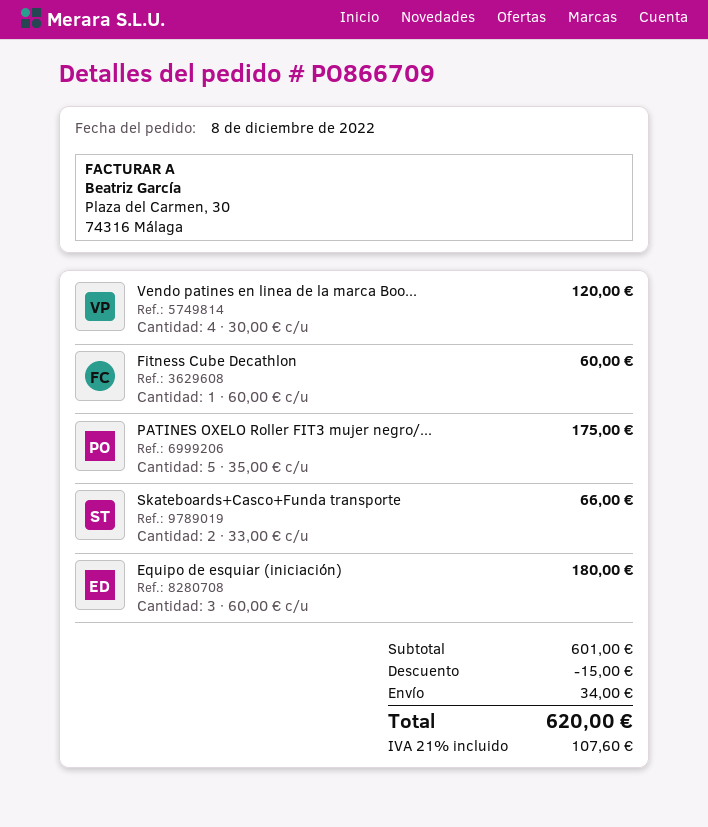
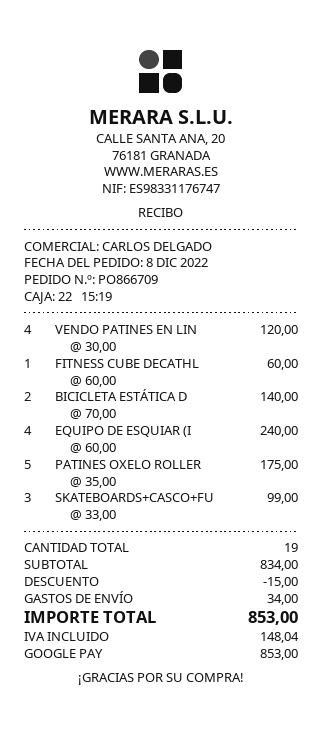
Skateboards+Casco+Funda transporte: 2 x 33.00 = 66.00 -> 3 x 33.00 = 99.00
Equipo de esquiar (iniciación): 3 x 60.00 = 180.00 -> 4 x 60.00 = 240.00
BICICLETA ESTÁTICA D: none -> 2 x 70.00 = 140.00
subtotal: 601.00 -> 834.00
tax: 107.60 -> 148.04
total: 620.00 -> 853.00

